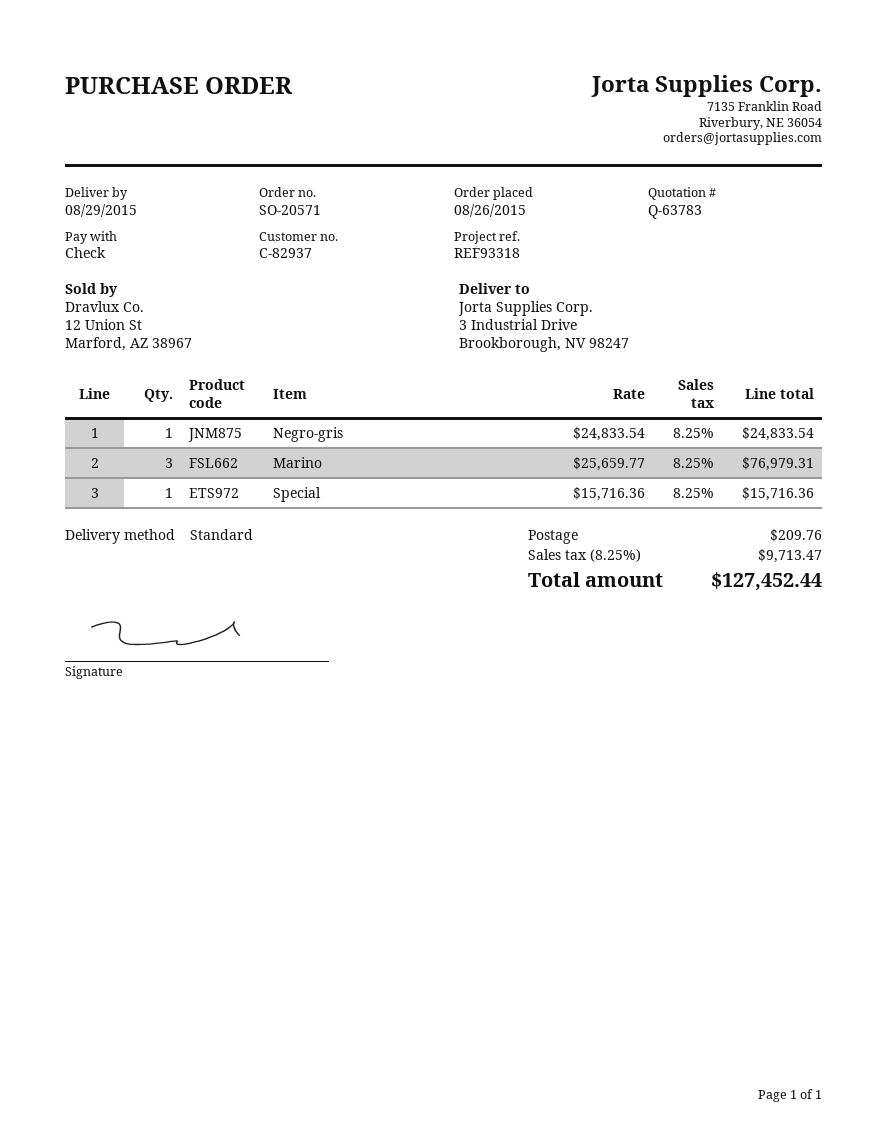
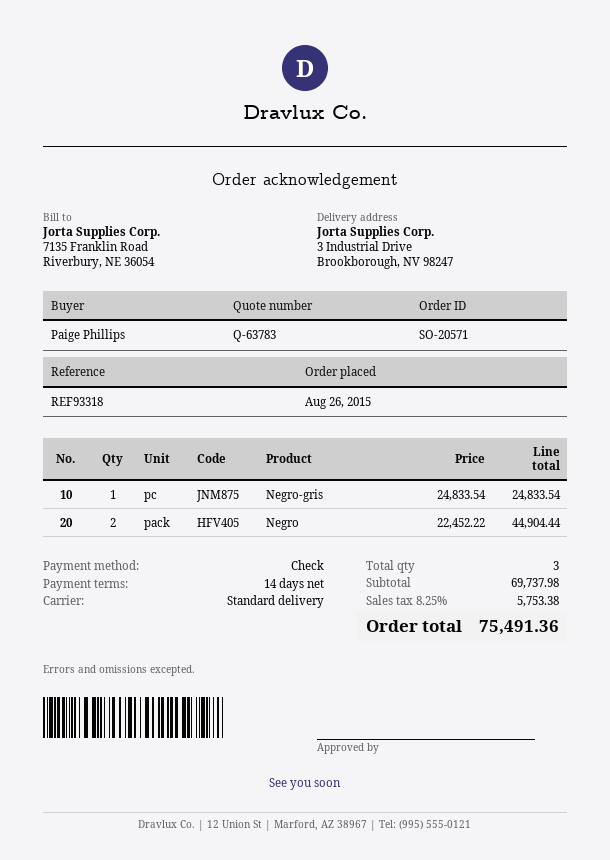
Marino: 3 x 25659.77 = 76979.31 -> none
Special: 1 x 15716.36 = 15716.36 -> none
Negro: none -> 2 x 22452.22 = 44904.44
shipping: 209.76 -> none
tax: 8.25% = 9713.47 -> 8.25% = 5753.38
total: 127452.44 -> 75491.36

